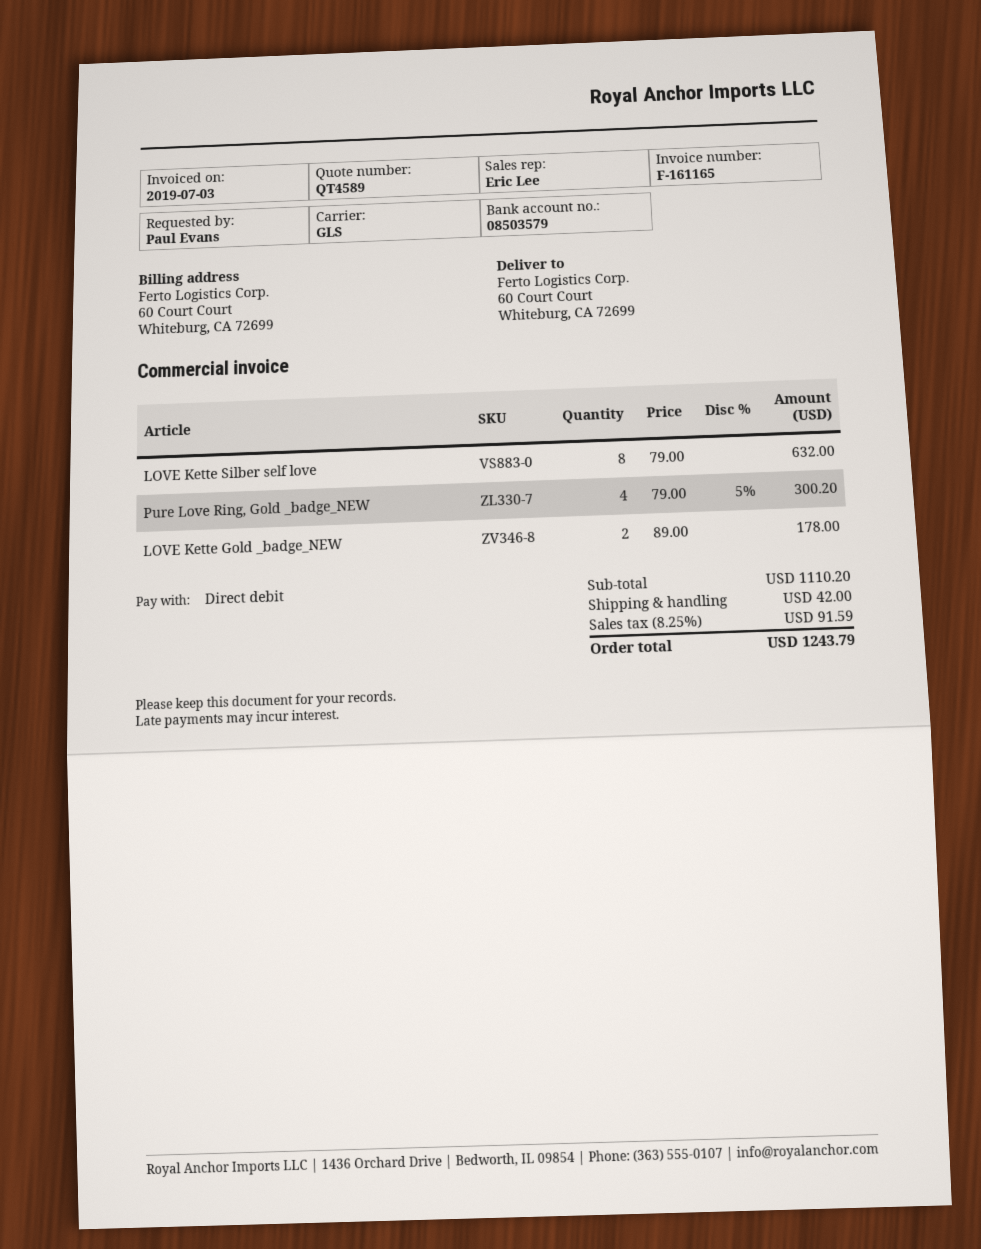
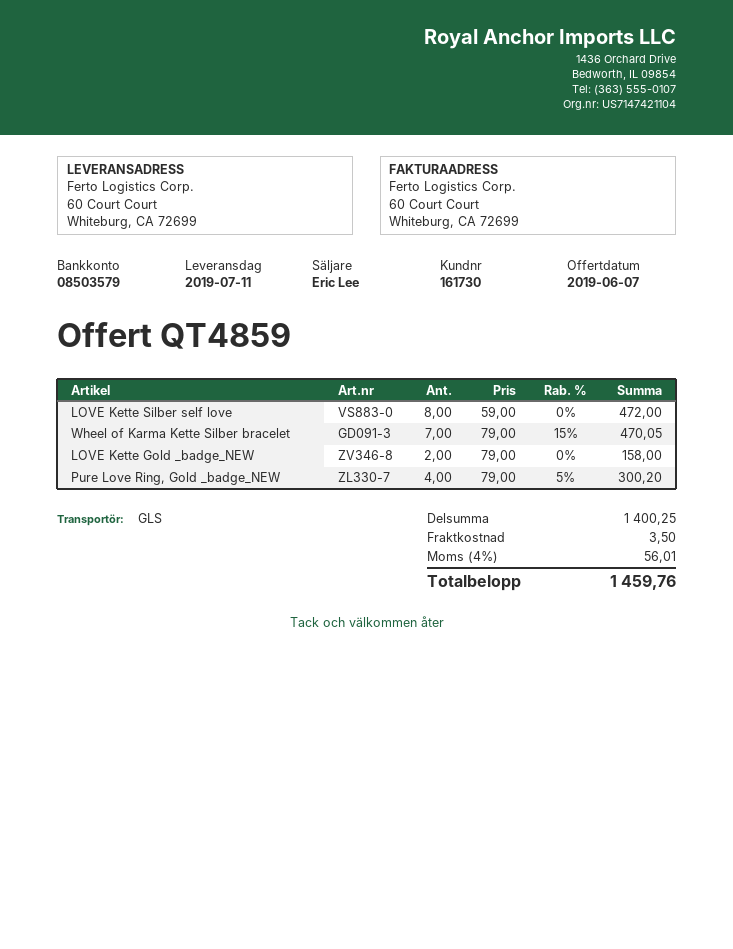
quote number: QT4589 -> QT4859
LOVE Kette Silber self love: 8 x 79.00 = 632.00 -> 8 x 59.00 = 472.00
LOVE Kette Gold _badge_NEW: 2 x 89.00 = 178.00 -> 2 x 79.00 = 158.00
Wheel of Karma Kette Silber bracelet: none -> 7 x 79.00 - 15% = 470.05
subtotal: 1110.20 -> 1400.25
shipping: 42.00 -> 3.50
tax: 8.25% = 91.59 -> 4% = 56.01
total: 1243.79 -> 1459.76

